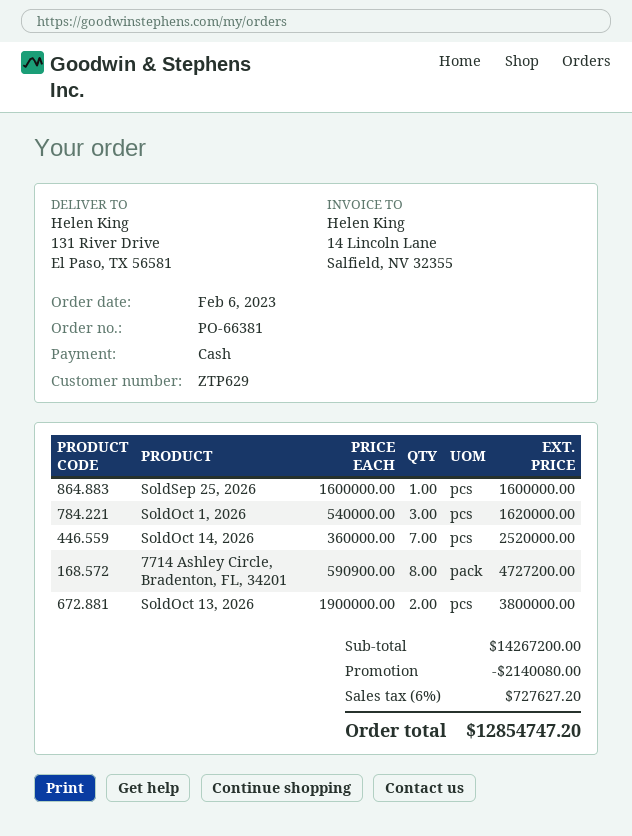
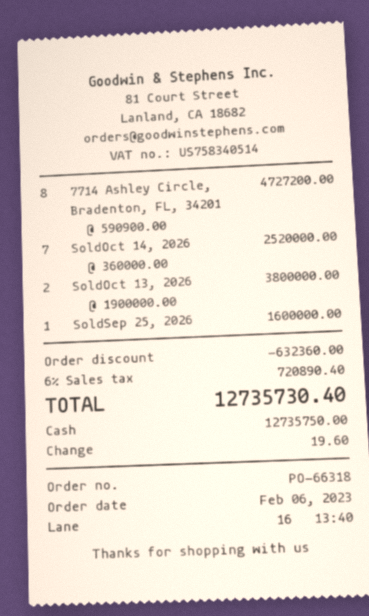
order number: PO-66381 -> PO-66318
SoldOct 1, 2026: 3 x 540000.00 = 1620000.00 -> none
discount: 2140080.00 -> 632360.00
tax: 6% = 727627.20 -> 6% = 720890.40
total: 12854747.20 -> 12735730.40

